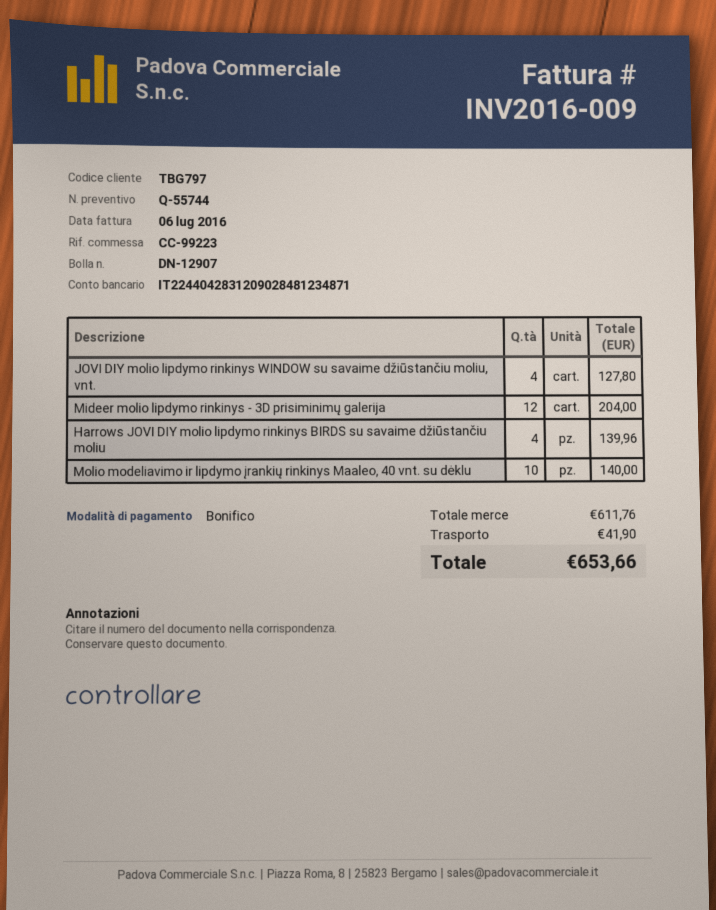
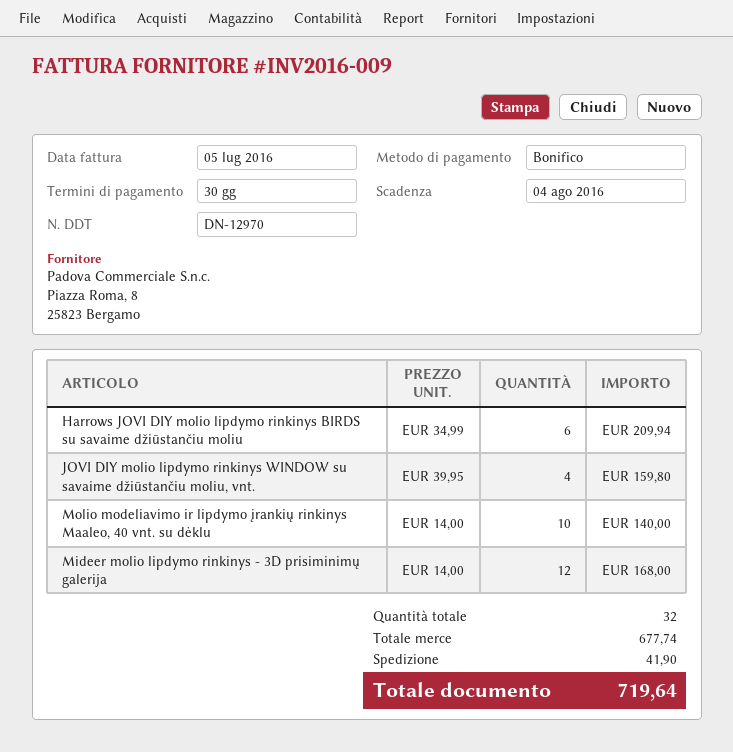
delivery note number: DN-12907 -> DN-12970
invoice date: 2016-07-06 -> 2016-07-05
JOVI DIY molio lipdymo rinkinys WINDOW su savaime džiūstančiu moliu, vnt.: 4 for 127.80 -> 4 for 159.80
Mideer molio lipdymo rinkinys - 3D prisiminimų galerija: 12 for 204.00 -> 12 for 168.00
Harrows JOVI DIY molio lipdymo rinkinys BIRDS su savaime džiūstančiu moliu: 4 for 139.96 -> 6 for 209.94
subtotal: 611.76 -> 677.74
total: 653.66 -> 719.64

